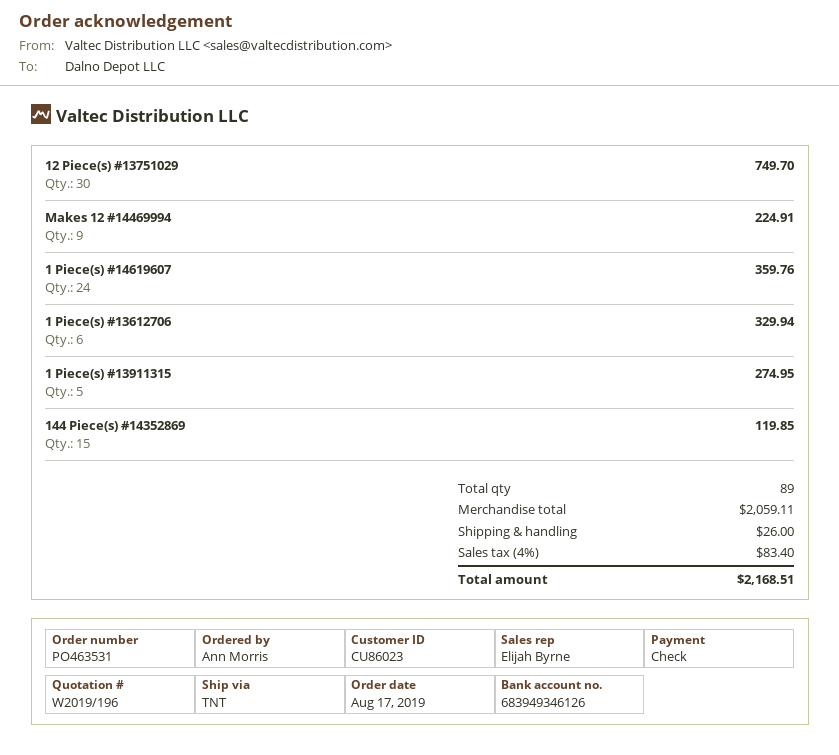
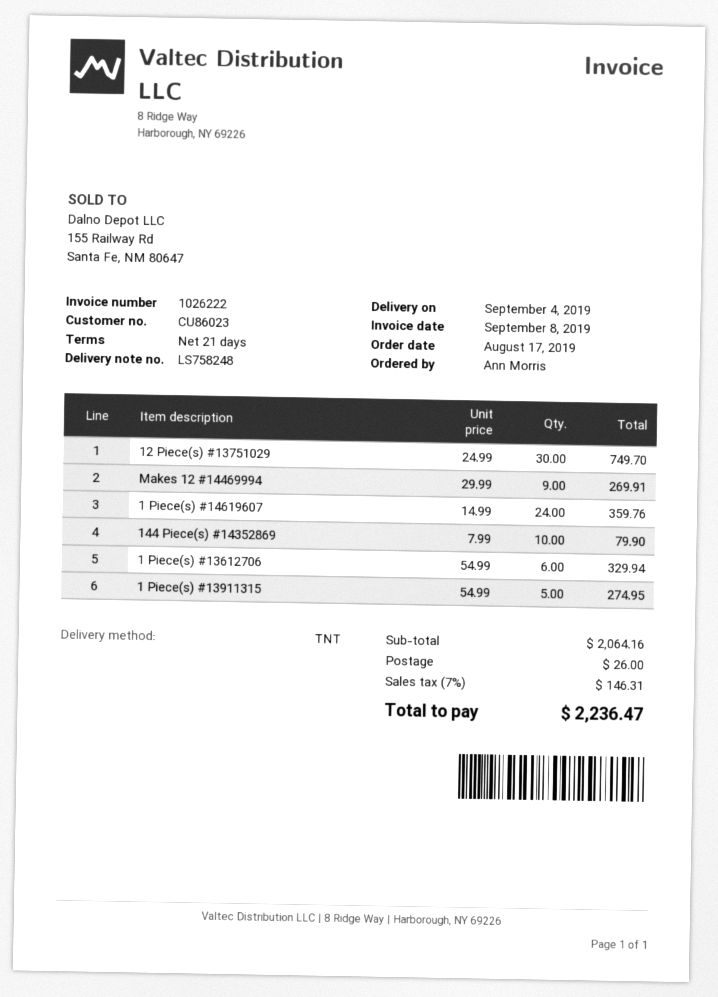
Makes 12 #14469994: 9 for 224.91 -> 9 for 269.91
144 Piece(s) #14352869: 15 for 119.85 -> 10 for 79.90
subtotal: 2059.11 -> 2064.16
tax: 4% = 83.40 -> 7% = 146.31
total: 2168.51 -> 2236.47

